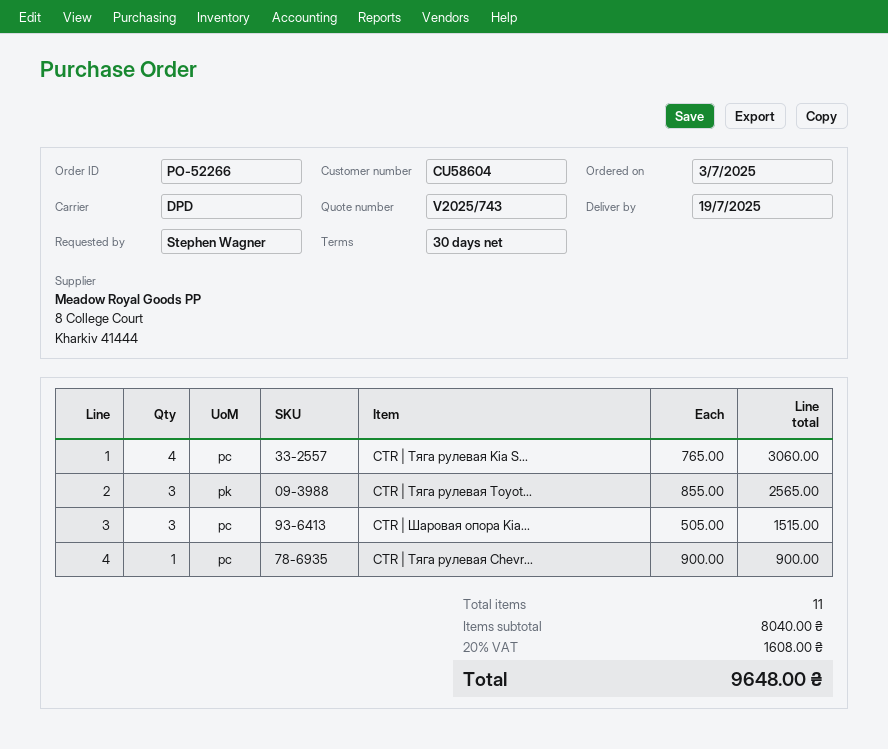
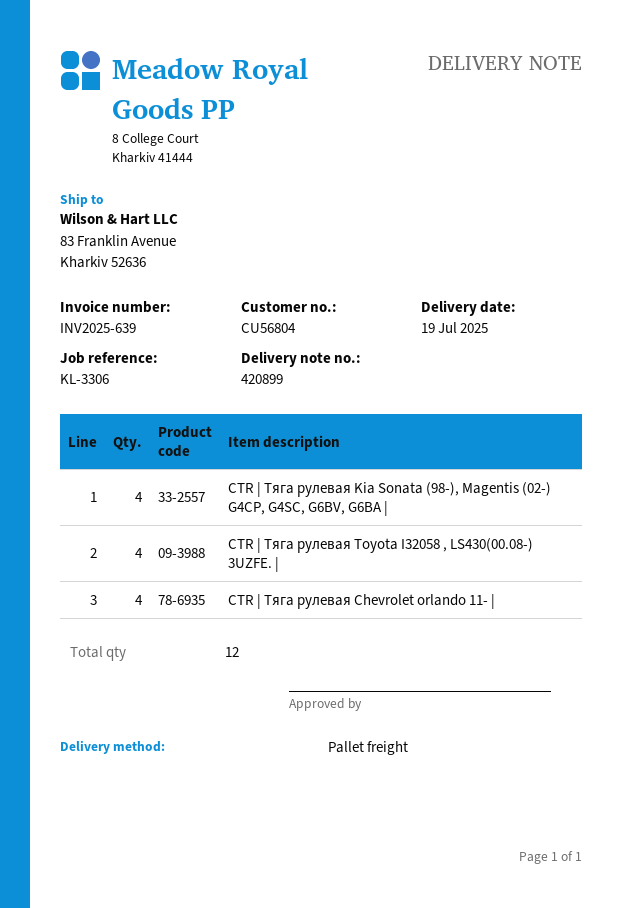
customer number: CU58604 -> CU56804
shipping method: DPD -> pallet freight
CTR | Тяга рулевая Toyot...: 3 -> 4
CTR | Шаровая опора Kia...: 3 -> none
CTR | Тяга рулевая Chevr...: 1 -> 4
total quantity: 11 -> 12

